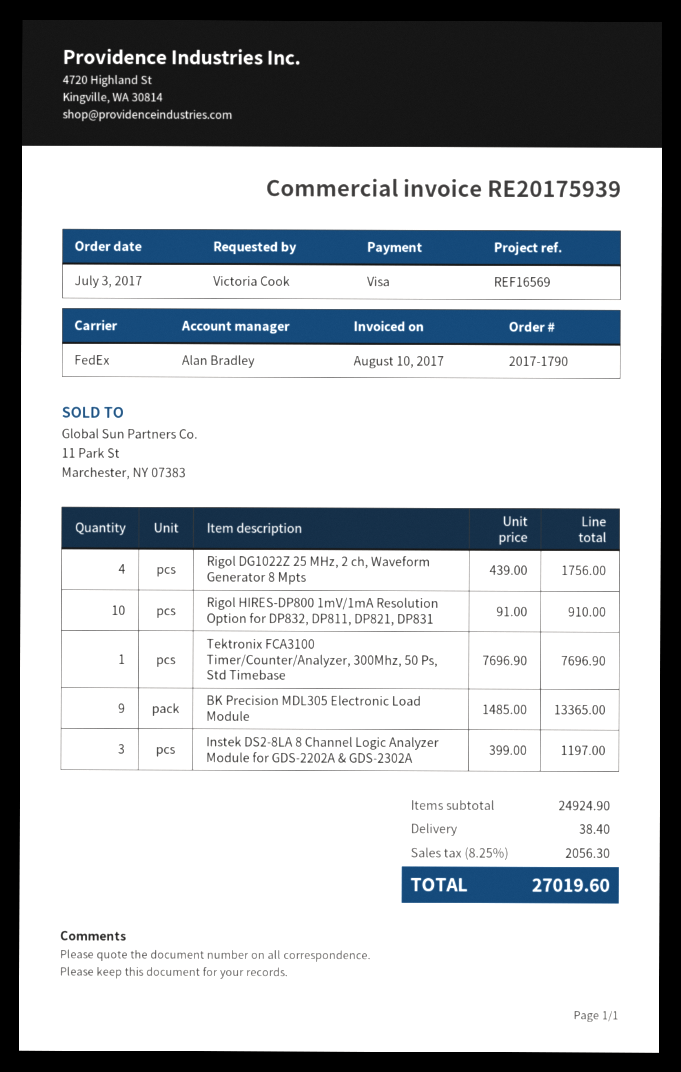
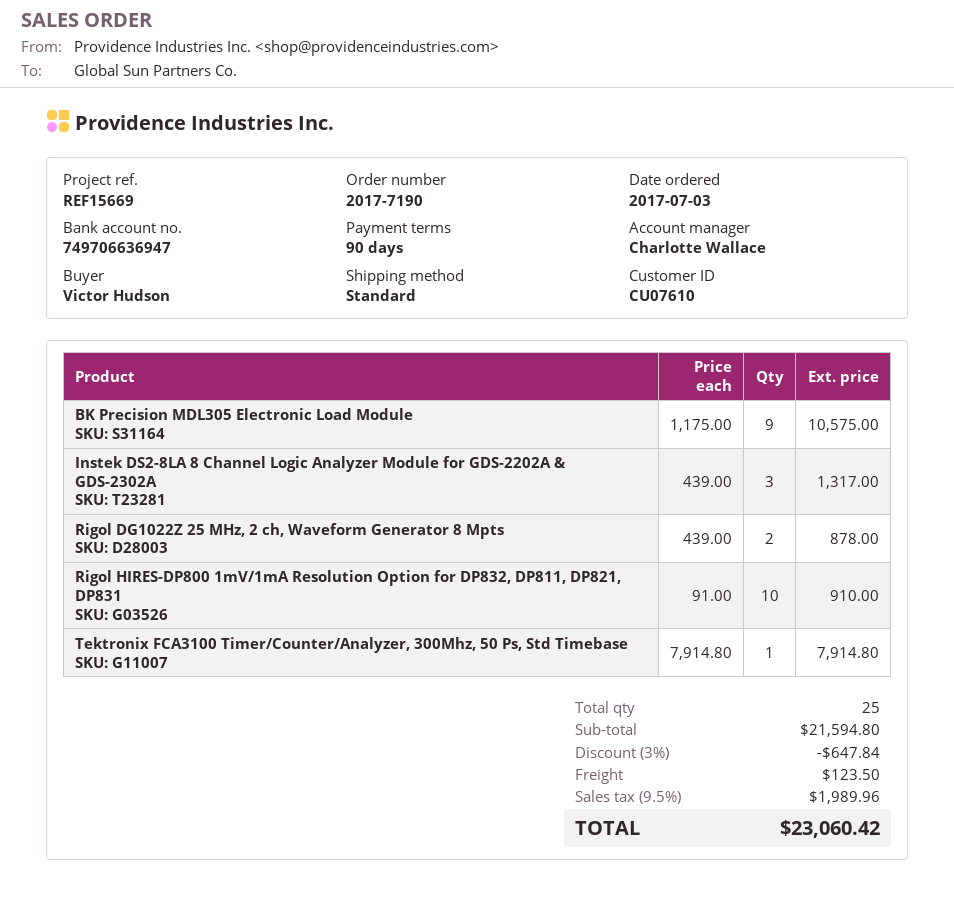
order number: 2017-1790 -> 2017-7190
reference: REF16569 -> REF15669
ordered by: Victoria Cook -> Victor Hudson
sales rep: Alan Bradley -> Charlotte Wallace
shipping method: FedEx -> standard
Rigol DG1022Z 25 MHz, 2 ch, Waveform Generator 8 Mpts: 4 x 439.00 = 1756.00 -> 2 x 439.00 = 878.00
Tektronix FCA3100 Timer/Counter/Analyzer, 300Mhz, 50 Ps, Std Timebase: 1 x 7696.90 = 7696.90 -> 1 x 7914.80 = 7914.80
BK Precision MDL305 Electronic Load Module: 9 x 1485.00 = 13365.00 -> 9 x 1175.00 = 10575.00
Instek DS2-8LA 8 Channel Logic Analyzer Module for GDS-2202A & GDS-2302A: 3 x 399.00 = 1197.00 -> 3 x 439.00 = 1317.00
subtotal: 24924.90 -> 21594.80
discount: none -> 3% = 647.84
shipping: 38.40 -> 123.50
tax: 8.25% = 2056.30 -> 9.5% = 1989.96
total: 27019.60 -> 23060.42

